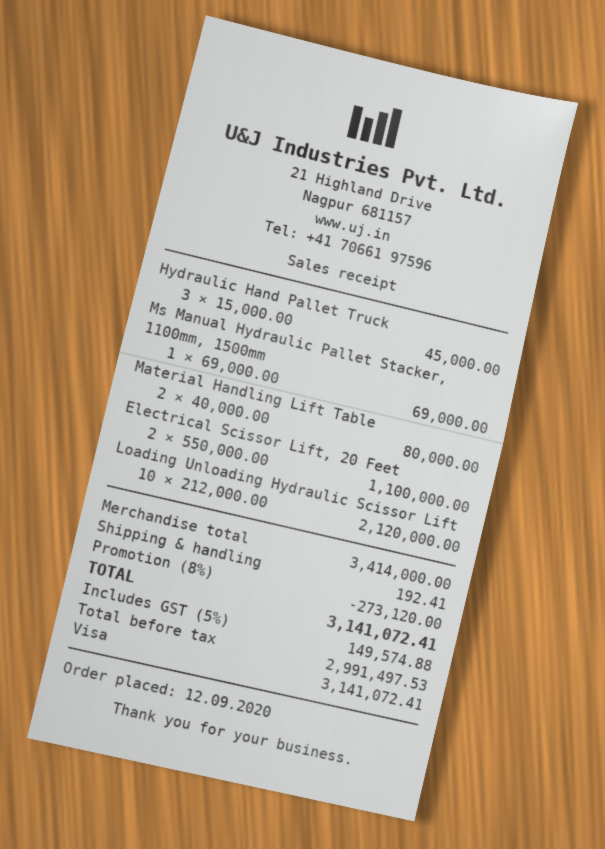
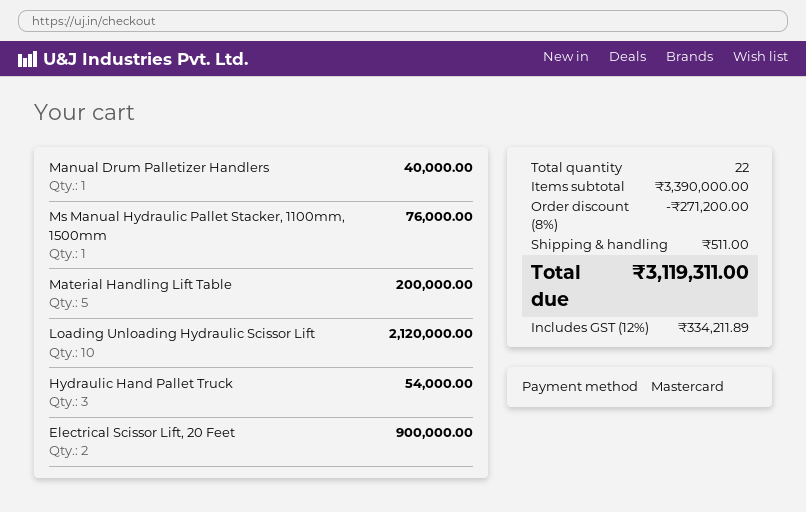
payment method: Visa -> Mastercard
Hydraulic Hand Pallet Truck: 3 for 45000.00 -> 3 for 54000.00
Ms Manual Hydraulic Pallet Stacker, 1100mm, 1500mm: 1 for 69000.00 -> 1 for 76000.00
Material Handling Lift Table: 2 for 80000.00 -> 5 for 200000.00
Electrical Scissor Lift, 20 Feet: 2 for 1100000.00 -> 2 for 900000.00
Manual Drum Palletizer Handlers: none -> 1 for 40000.00
subtotal: 3414000.00 -> 3390000.00
discount: 8% = 273120.00 -> 8% = 271200.00
shipping: 192.41 -> 511.00
tax: 5% = 149574.88 -> 12% = 334211.89
total: 3141072.41 -> 3119311.00

